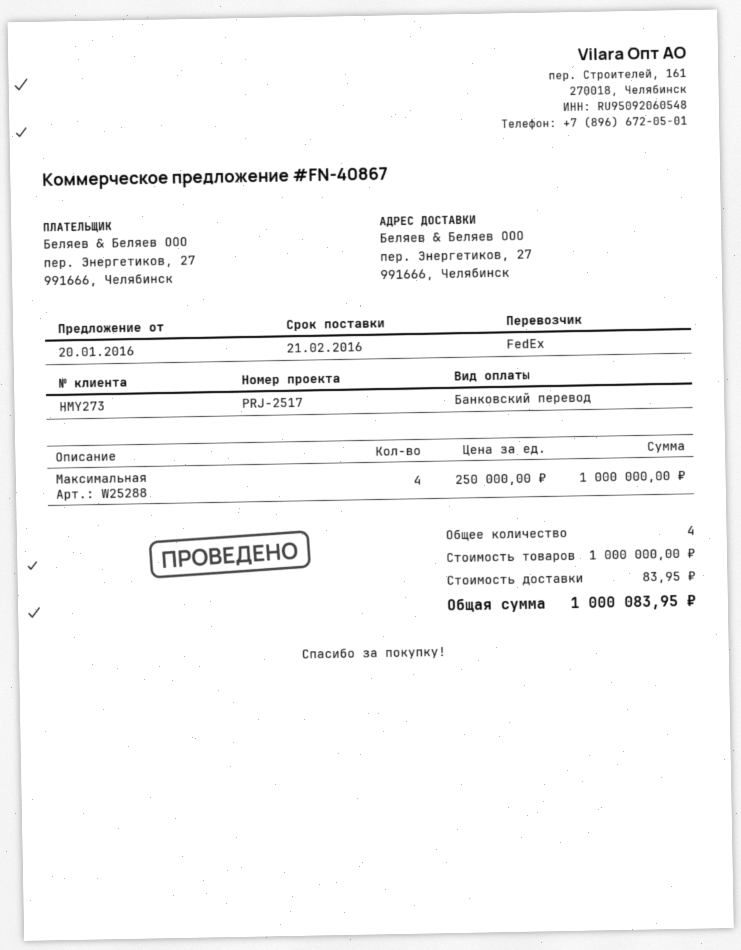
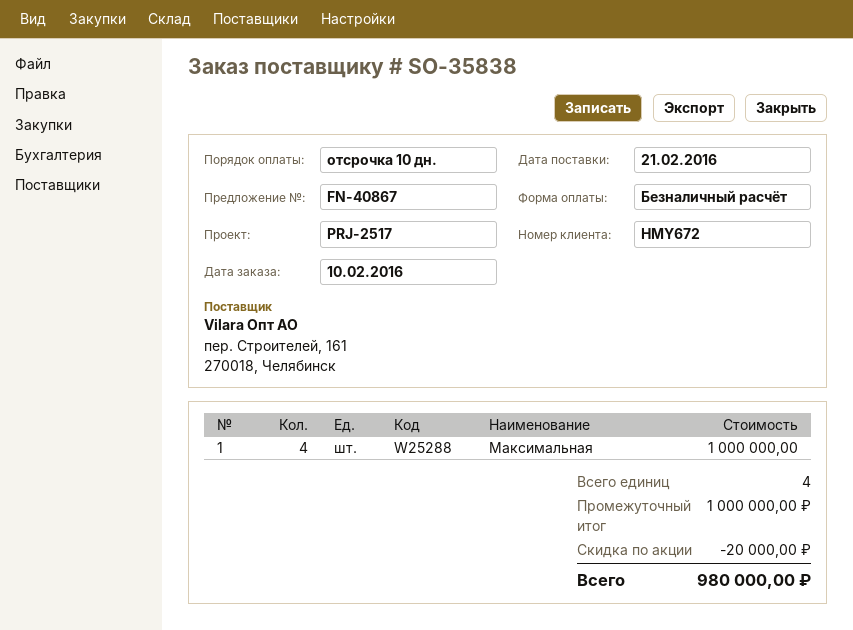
customer number: HMY273 -> HMY672
discount: none -> 20000.00
shipping: 83.95 -> none
total: 1000083.95 -> 980000.00

